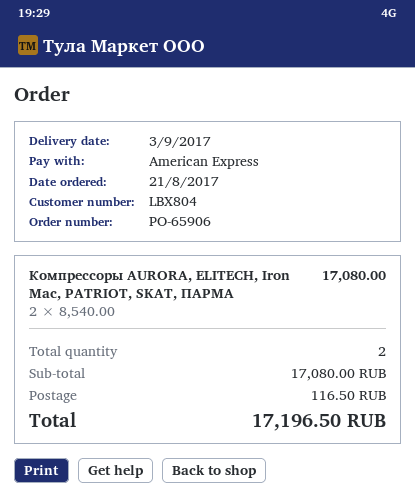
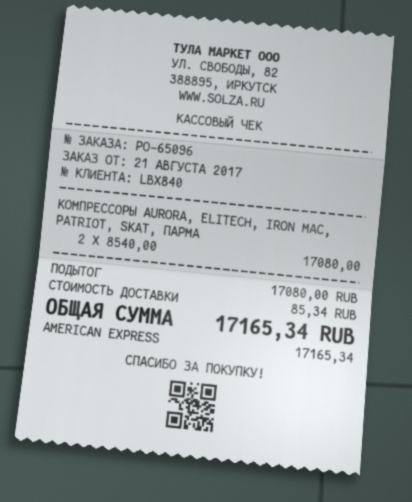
order number: PO-65906 -> PO-65096
customer number: LBX804 -> LBX840
shipping: 116.50 -> 85.34
total: 17196.50 -> 17165.34

